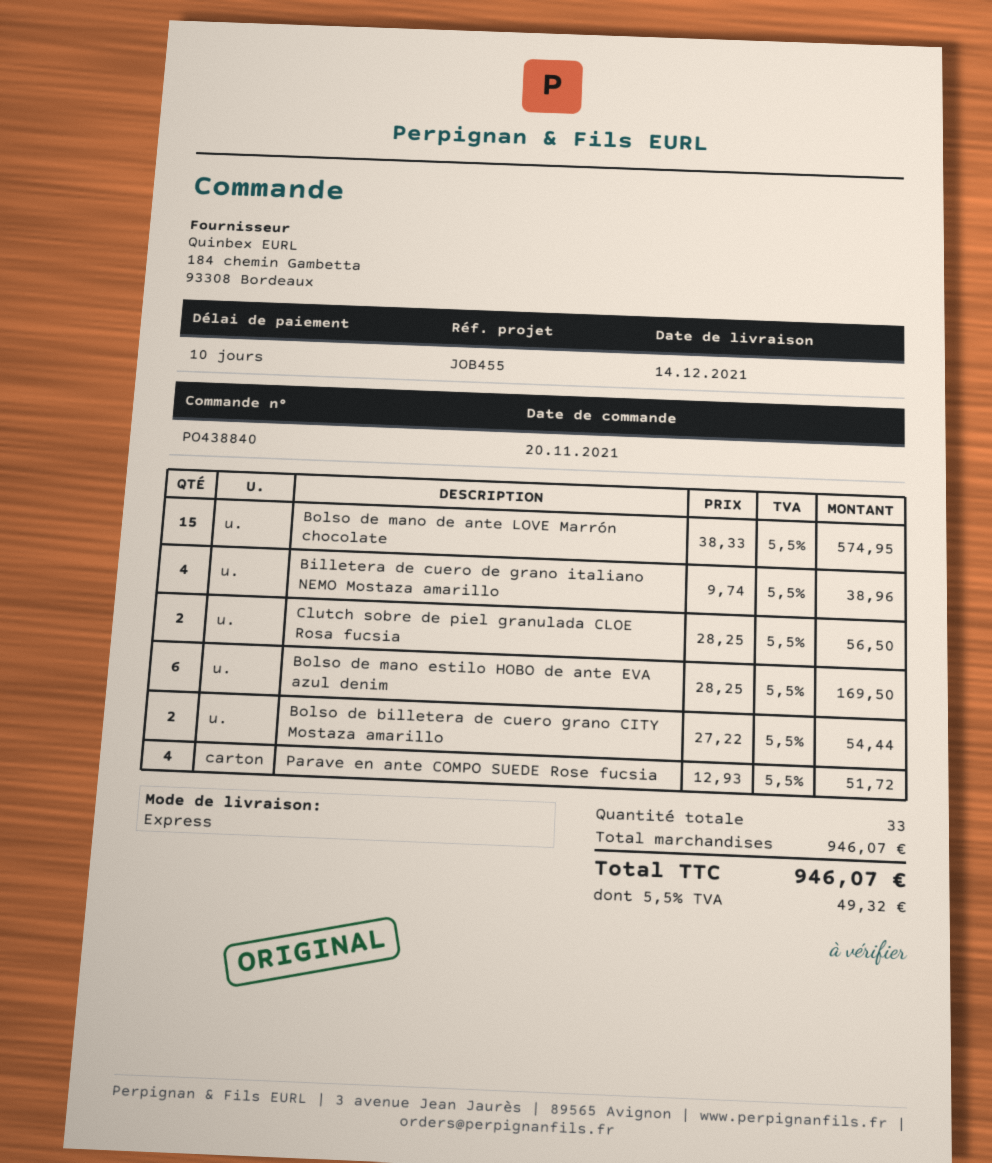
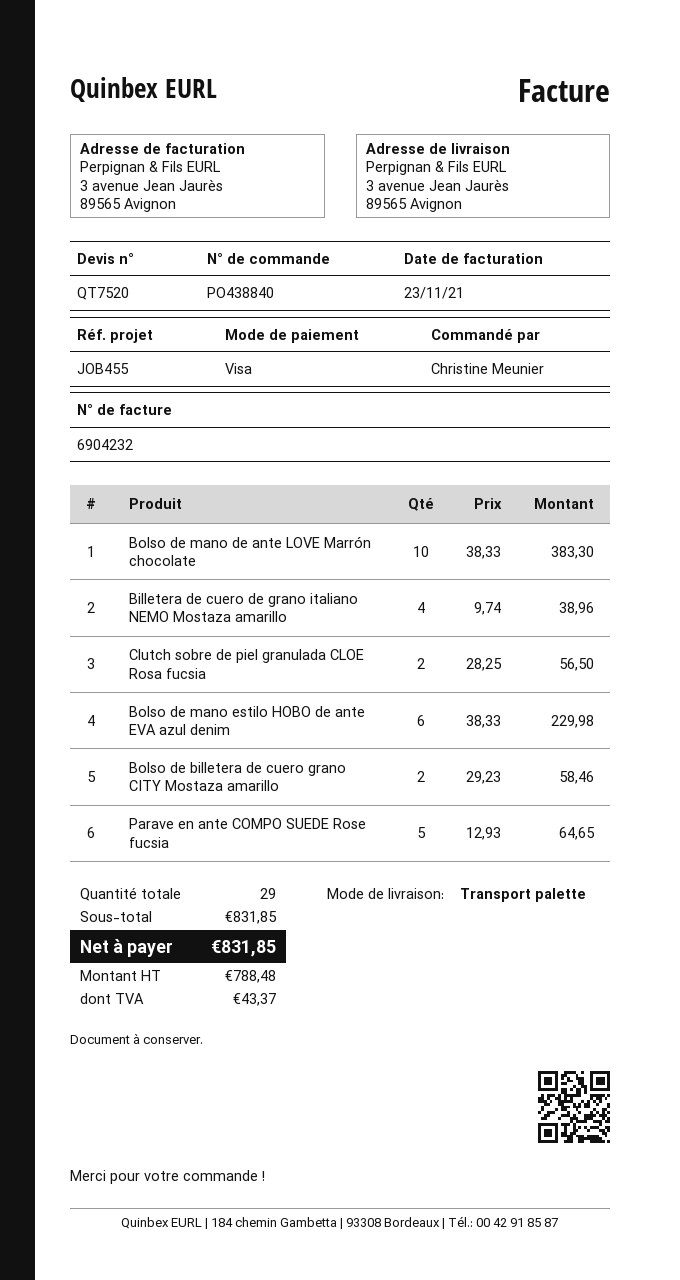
shipping method: express -> pallet freight
Bolso de mano de ante LOVE Marrón chocolate: 15 x 38.33 = 574.95 -> 10 x 38.33 = 383.30
Bolso de mano estilo HOBO de ante EVA azul denim: 6 x 28.25 = 169.50 -> 6 x 38.33 = 229.98
Bolso de billetera de cuero grano CITY Mostaza amarillo: 2 x 27.22 = 54.44 -> 2 x 29.23 = 58.46
Parave en ante COMPO SUEDE Rose fucsia: 4 x 12.93 = 51.72 -> 5 x 12.93 = 64.65
total quantity: 33 -> 29
subtotal: 946.07 -> 831.85
tax: 49.32 -> 43.37
total: 946.07 -> 831.85

